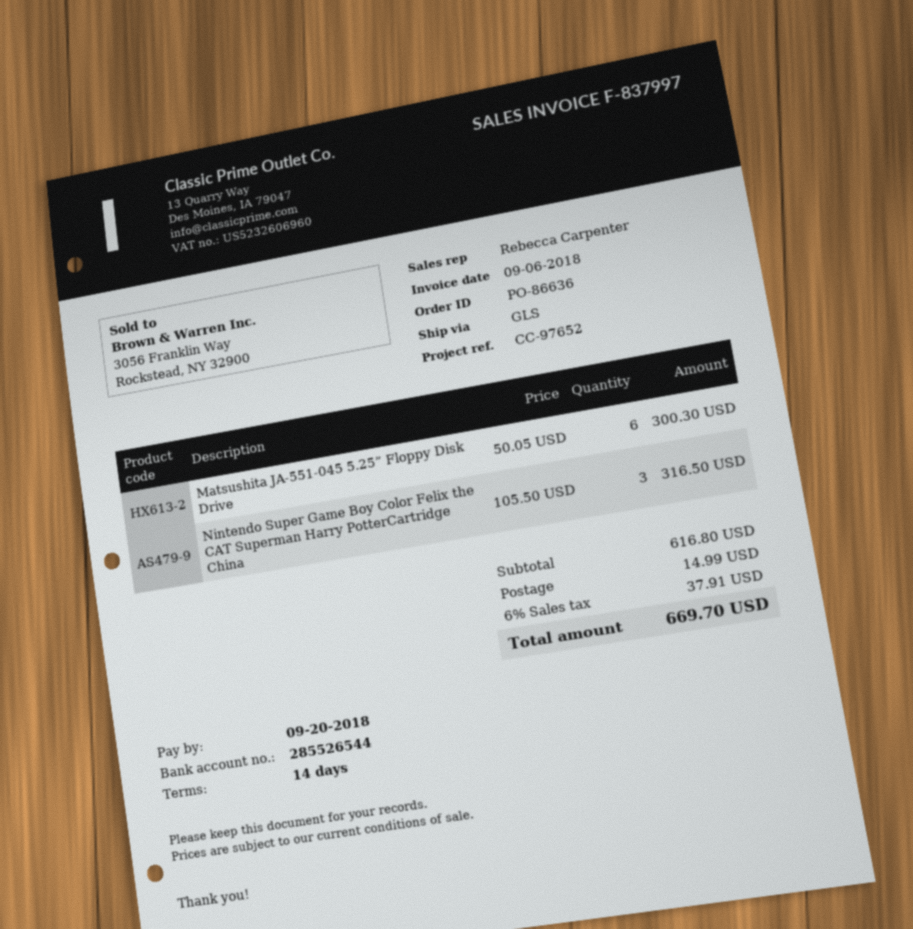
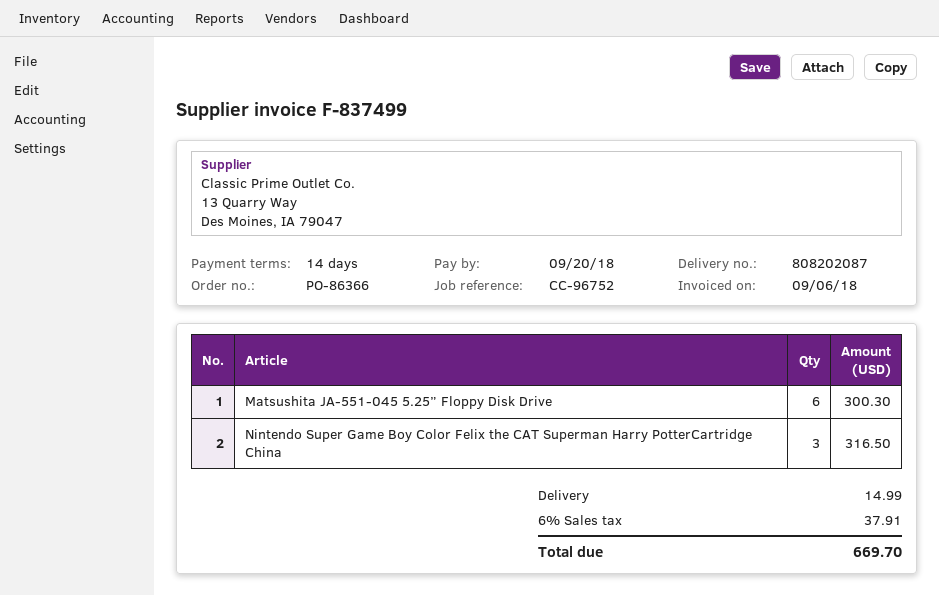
order number: PO-86636 -> PO-86366
invoice number: F-837997 -> F-837499
reference: CC-97652 -> CC-96752

